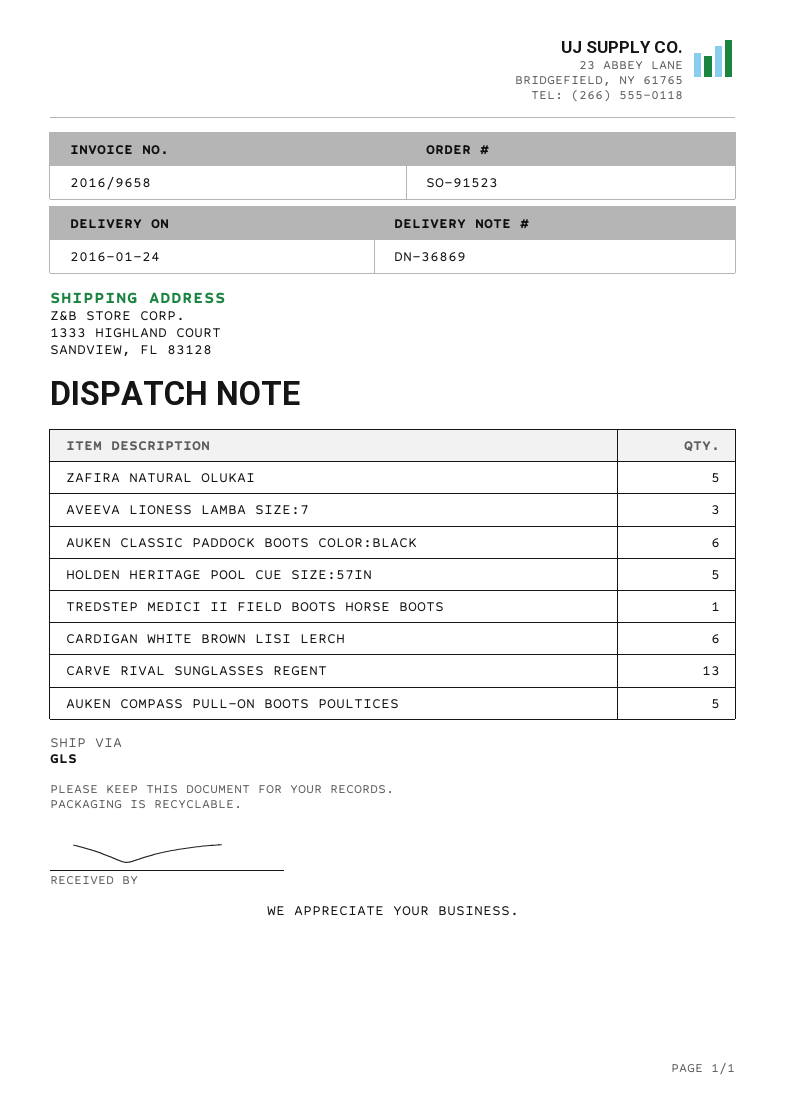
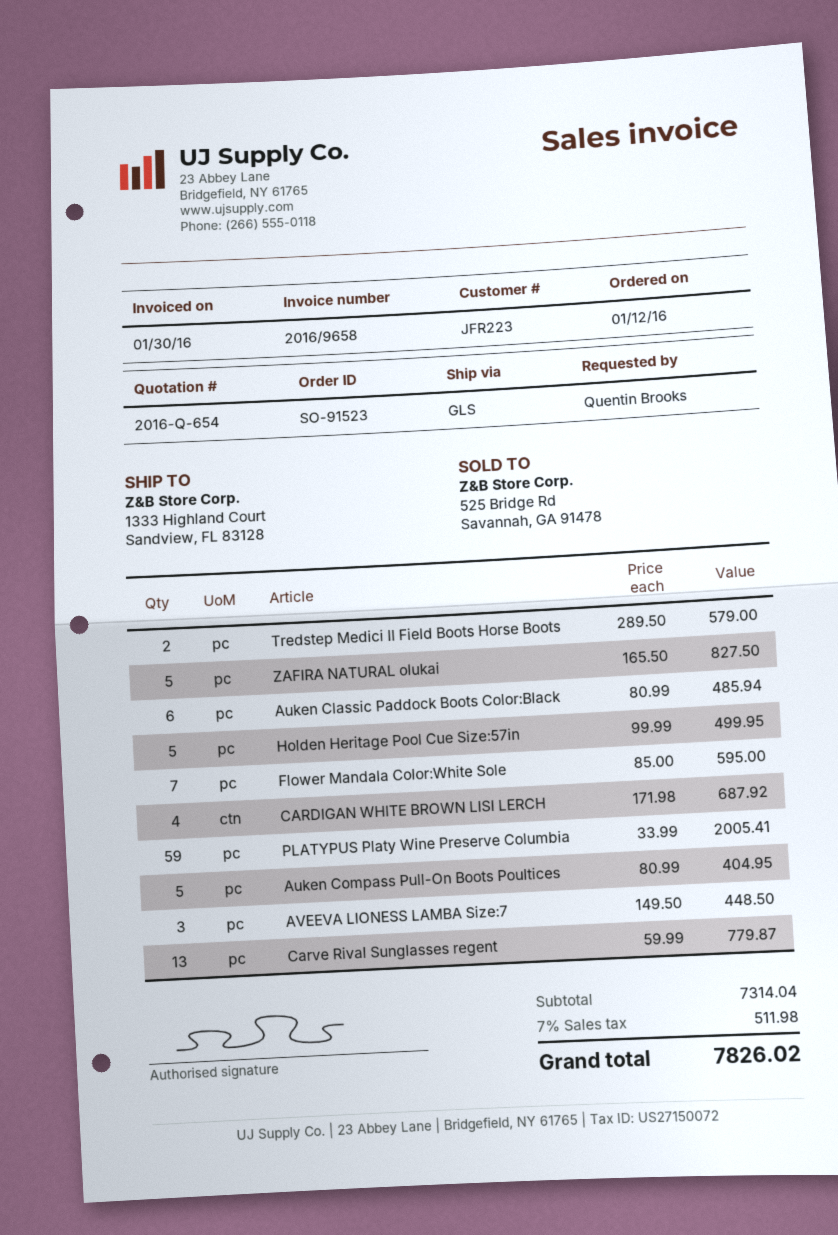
TREDSTEP MEDICI II FIELD BOOTS HORSE BOOTS: 1 -> 2
CARDIGAN WHITE BROWN LISI LERCH: 6 -> 4
Flower Mandala Color:White Sole: none -> 7
PLATYPUS Platy Wine Preserve Columbia: none -> 59

